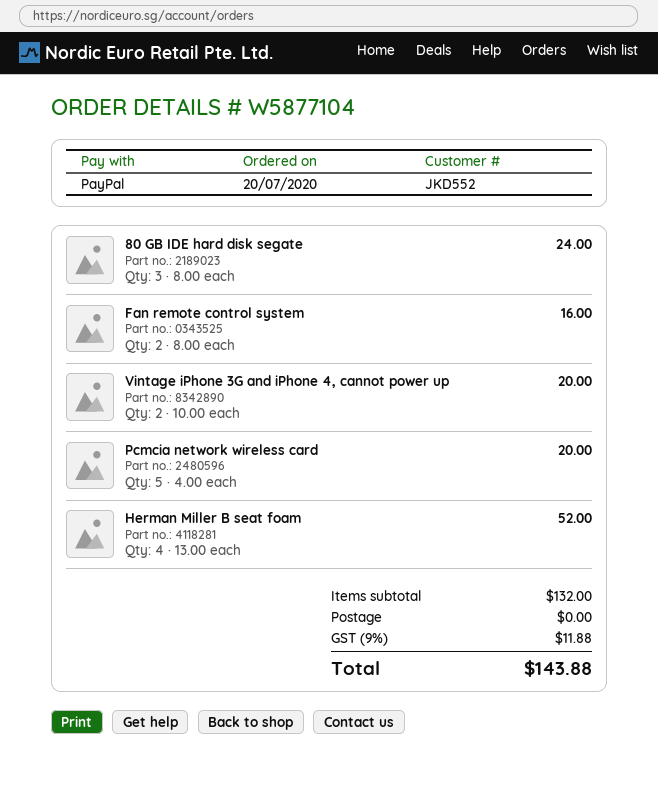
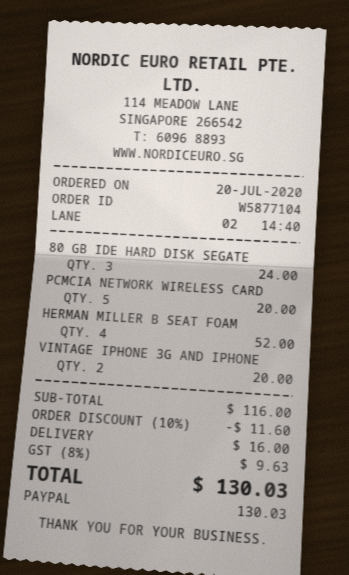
Fan remote control system: 2 for 16.00 -> none
subtotal: 132.00 -> 116.00
discount: none -> 10% = 11.60
shipping: 0.00 -> 16.00
tax: 9% = 11.88 -> 8% = 9.63
total: 143.88 -> 130.03

